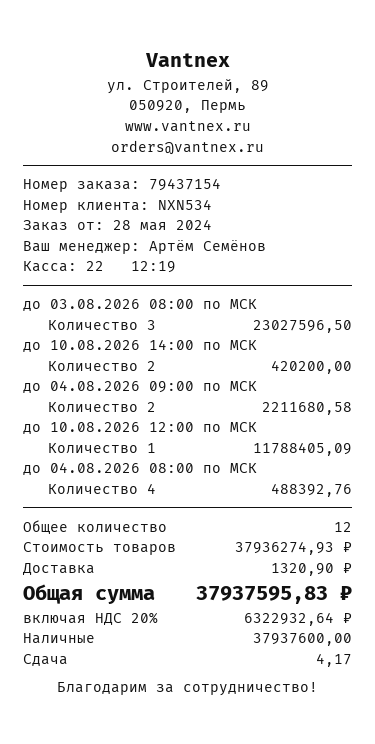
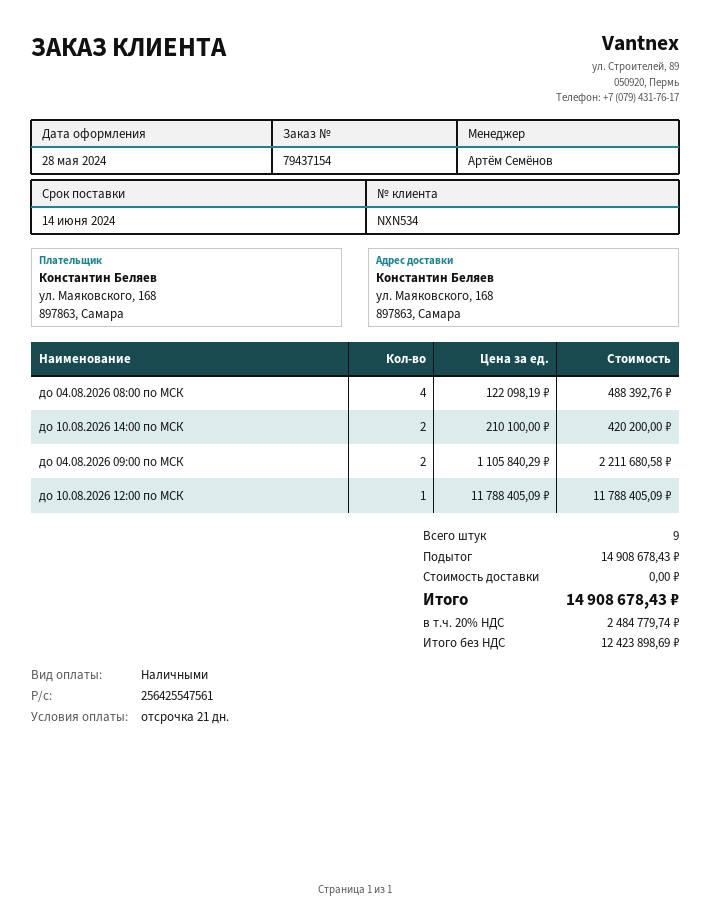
до 03.08.2026 08:00 по МСК: 3 for 23027596.50 -> none
total quantity: 12 -> 9
subtotal: 37936274.93 -> 14908678.43
shipping: 1320.90 -> 0.00
tax: 20% = 6322932.64 -> 20% = 2484779.74
total: 37937595.83 -> 14908678.43

